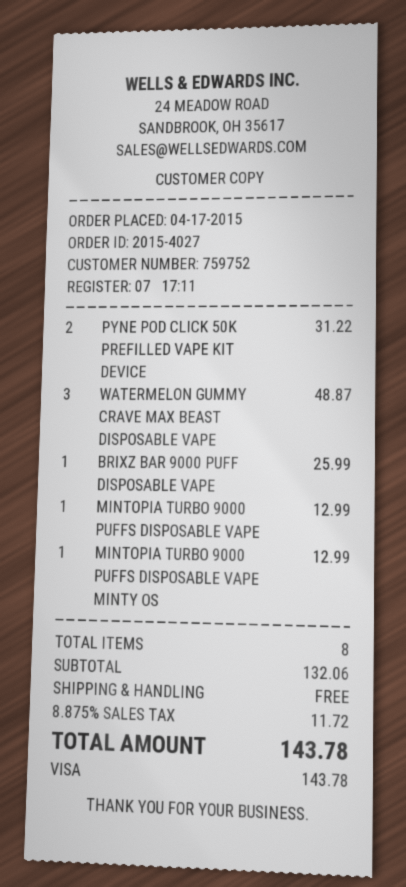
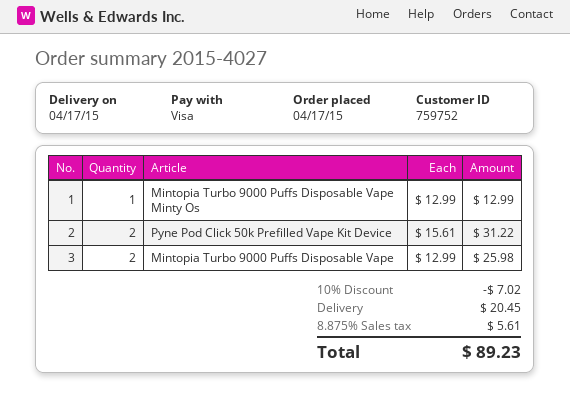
WATERMELON GUMMY CRAVE MAX BEAST DISPOSABLE VAPE: 3 for 48.87 -> none
BRIXZ BAR 9000 PUFF DISPOSABLE VAPE: 1 for 25.99 -> none
MINTOPIA TURBO 9000 PUFFS DISPOSABLE VAPE: 1 for 12.99 -> 2 for 25.98
discount: none -> 10% = 7.02
shipping: 0.00 -> 20.45
tax: 8.875% = 11.72 -> 8.875% = 5.61
total: 143.78 -> 89.23

